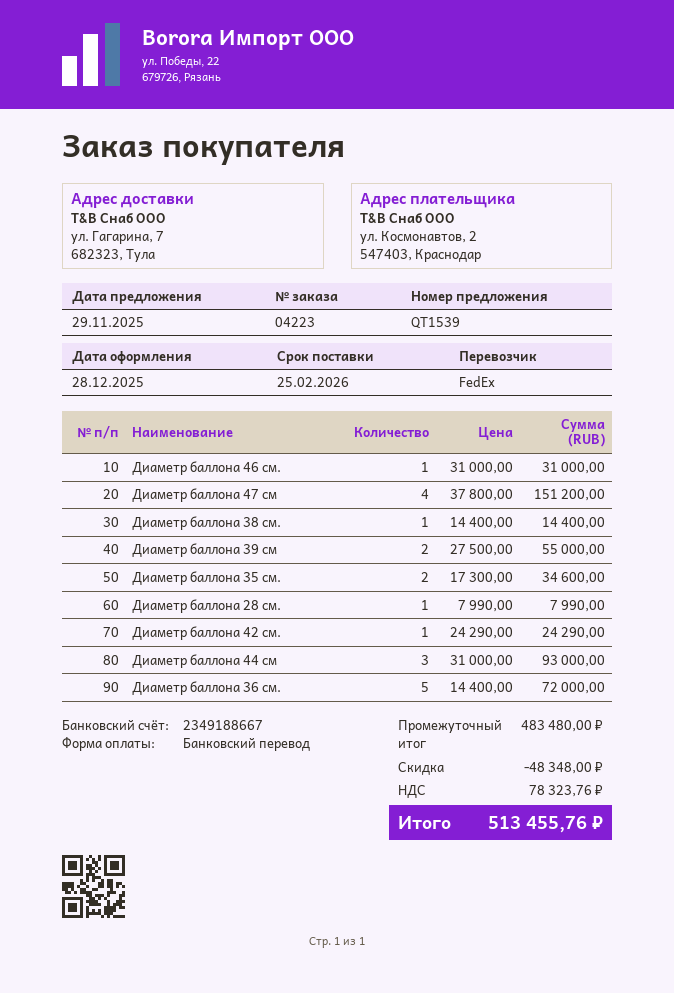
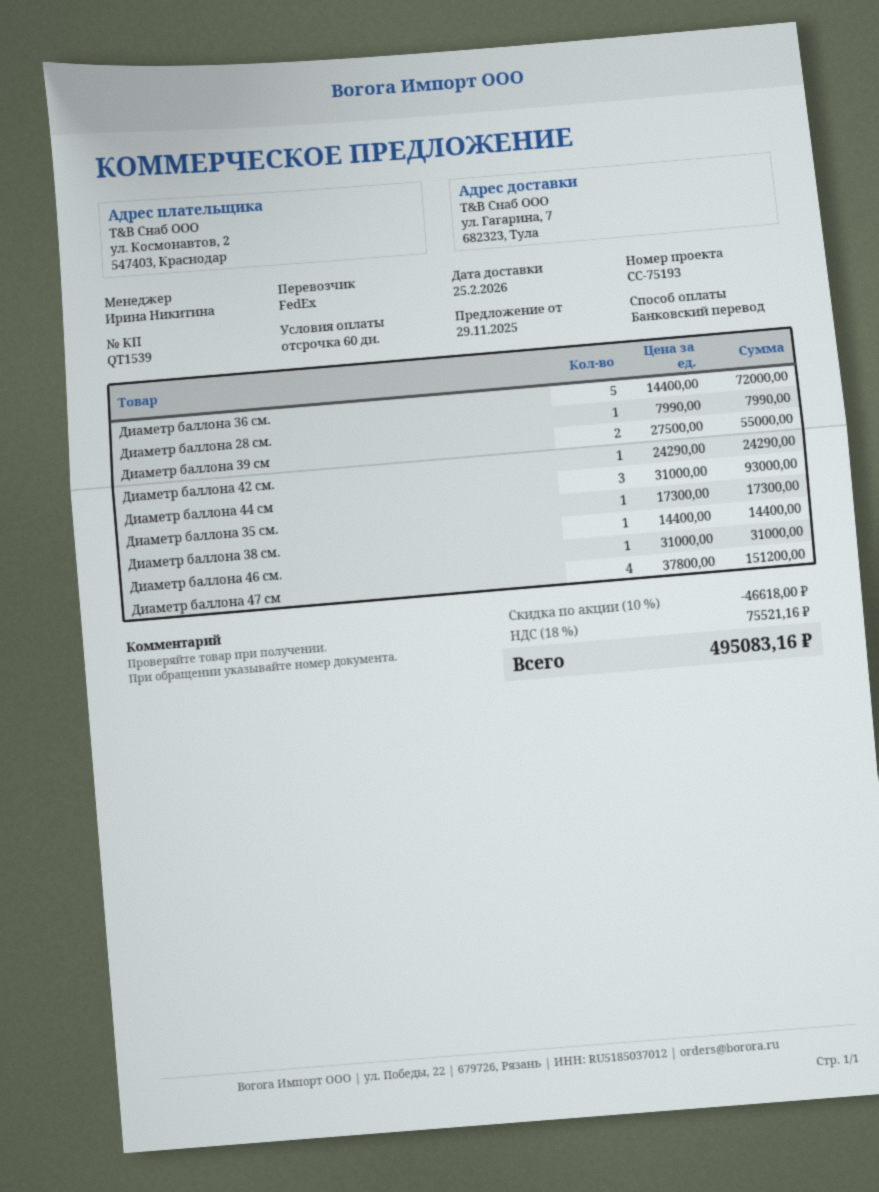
Диаметр баллона 35 см.: 2 x 17300.00 = 34600.00 -> 1 x 17300.00 = 17300.00
discount: 48348.00 -> 46618.00
tax: 78323.76 -> 75521.16
total: 513455.76 -> 495083.16

